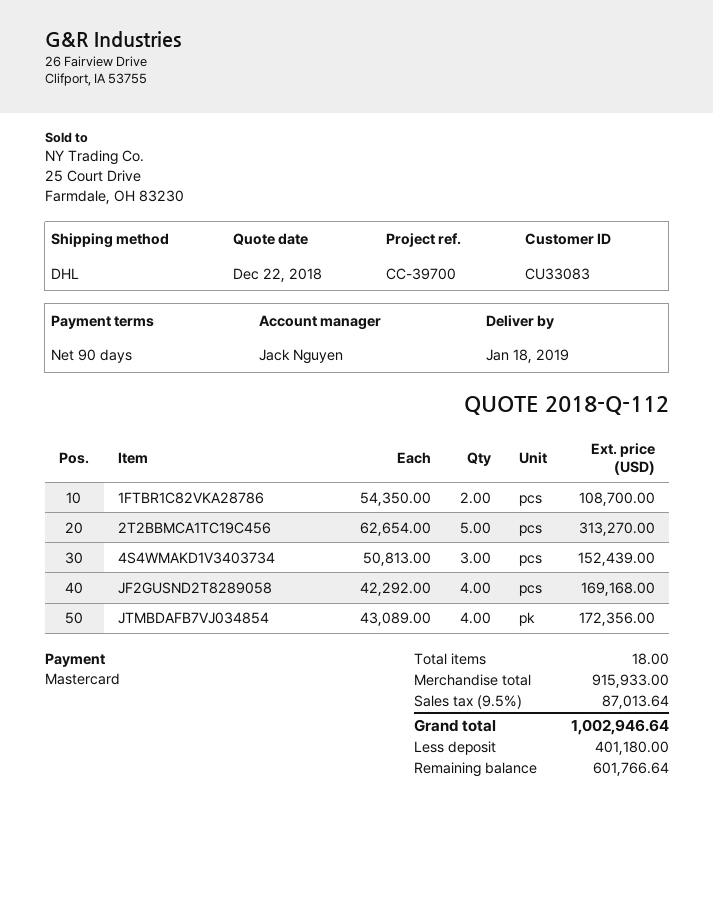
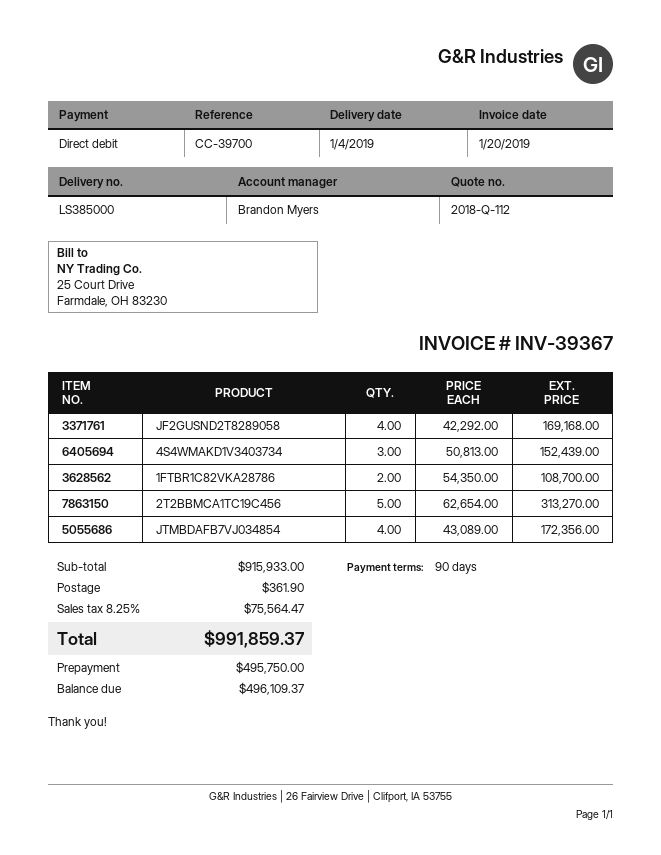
delivery date: 2019-01-18 -> 2019-01-04
sales rep: Jack Nguyen -> Brandon Myers
payment method: Mastercard -> direct debit
shipping: none -> 361.90
tax: 9.5% = 87013.64 -> 8.25% = 75564.47
total: 1002946.64 -> 991859.37
deposit: 401180.00 -> 495750.00
balance: 601766.64 -> 496109.37

